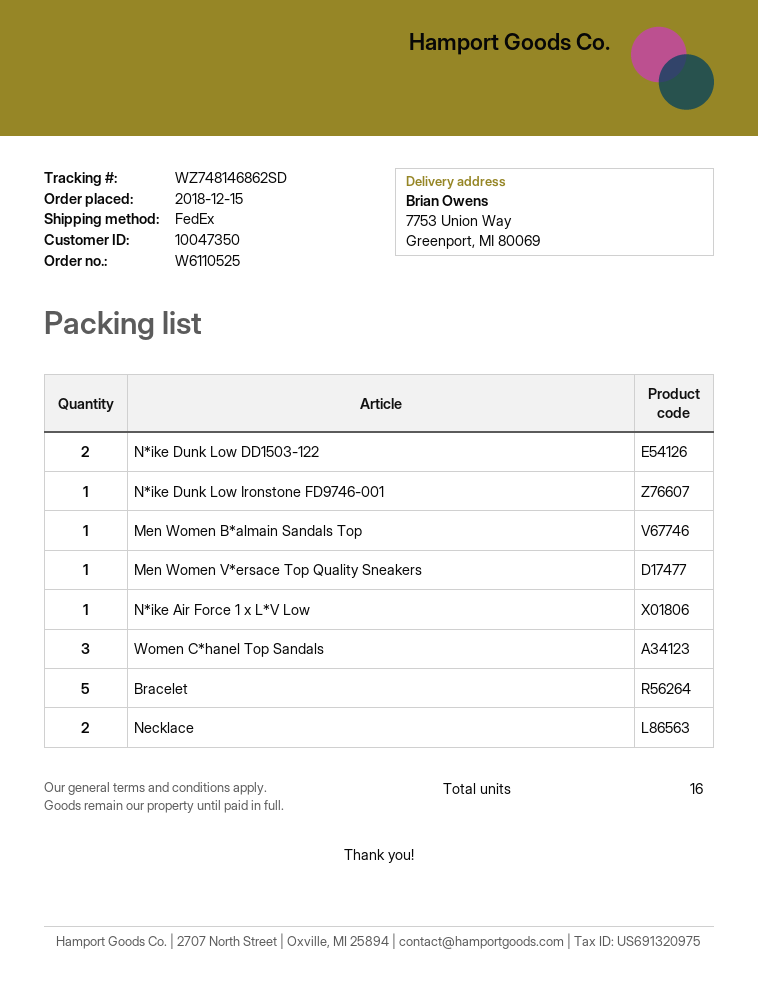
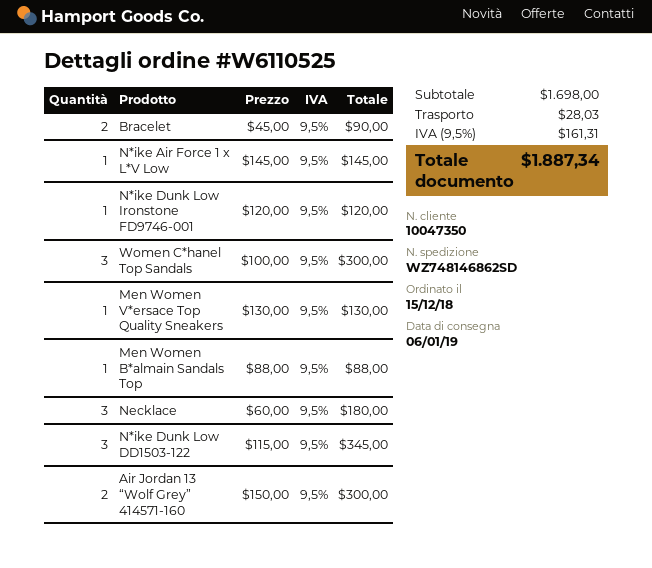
N*ike Dunk Low DD1503-122: 2 -> 3
Bracelet: 5 -> 2
Necklace: 2 -> 3
Air Jordan 13 “Wolf Grey” 414571-160: none -> 2

